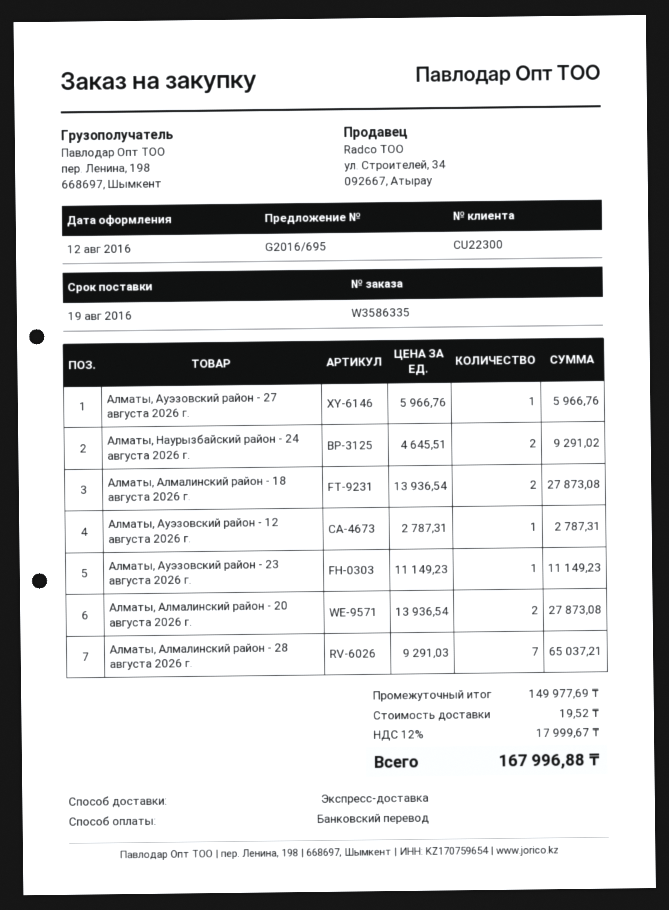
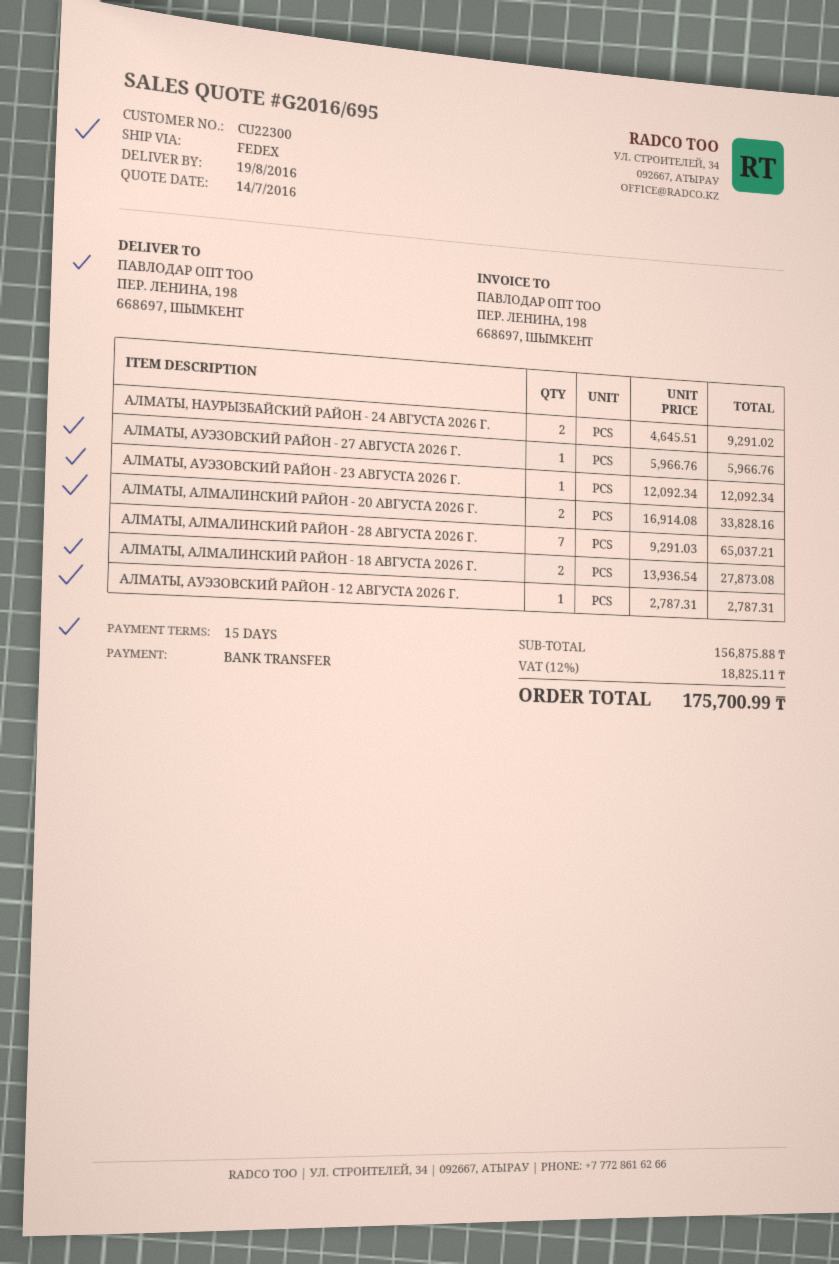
shipping method: express -> FedEx
Алматы, Ауэзовский район - 23 августа 2026 г.: 1 x 11149.23 = 11149.23 -> 1 x 12092.34 = 12092.34
Алматы, Алмалинский район - 20 августа 2026 г.: 2 x 13936.54 = 27873.08 -> 2 x 16914.08 = 33828.16
subtotal: 149977.69 -> 156875.88
shipping: 19.52 -> none
tax: 12% = 17999.67 -> 12% = 18825.11
total: 167996.88 -> 175700.99

